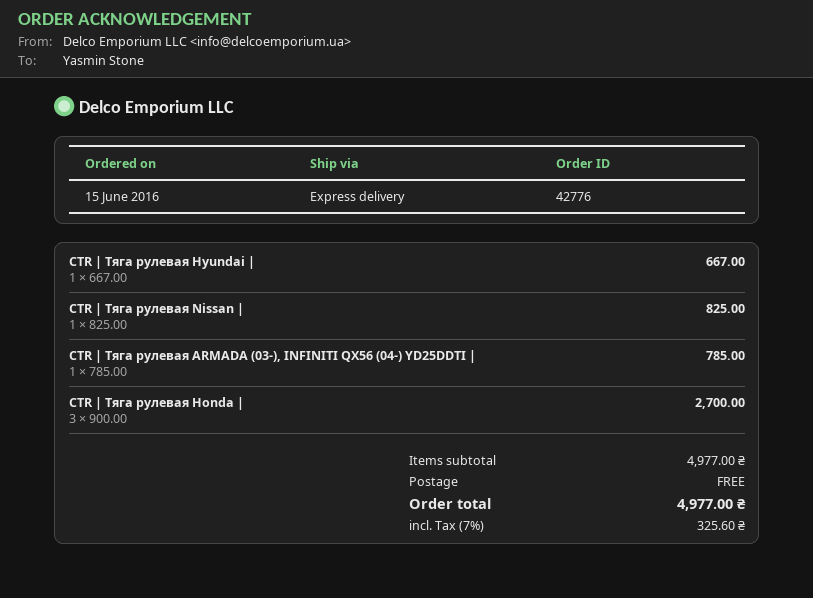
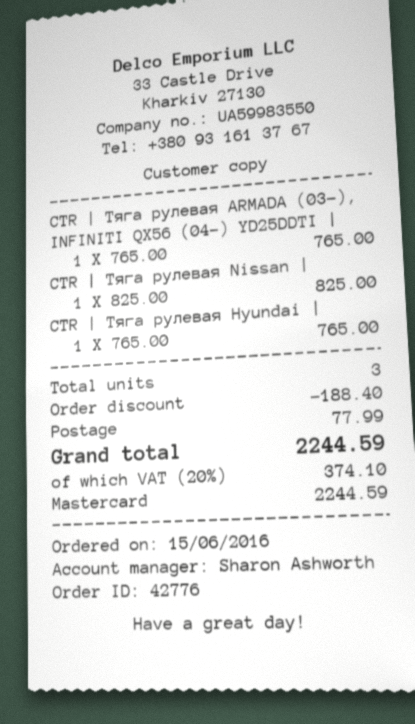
CTR | Тяга рулевая Hyundai |: 1 x 667.00 = 667.00 -> 1 x 765.00 = 765.00
CTR | Тяга рулевая ARMADA (03-), INFINITI QX56 (04-) YD25DDTI |: 1 x 785.00 = 785.00 -> 1 x 765.00 = 765.00
CTR | Тяга рулевая Honda |: 3 x 900.00 = 2700.00 -> none
discount: none -> 188.40
shipping: 0.00 -> 77.99
tax: 7% = 325.60 -> 20% = 374.10
total: 4977.00 -> 2244.59

